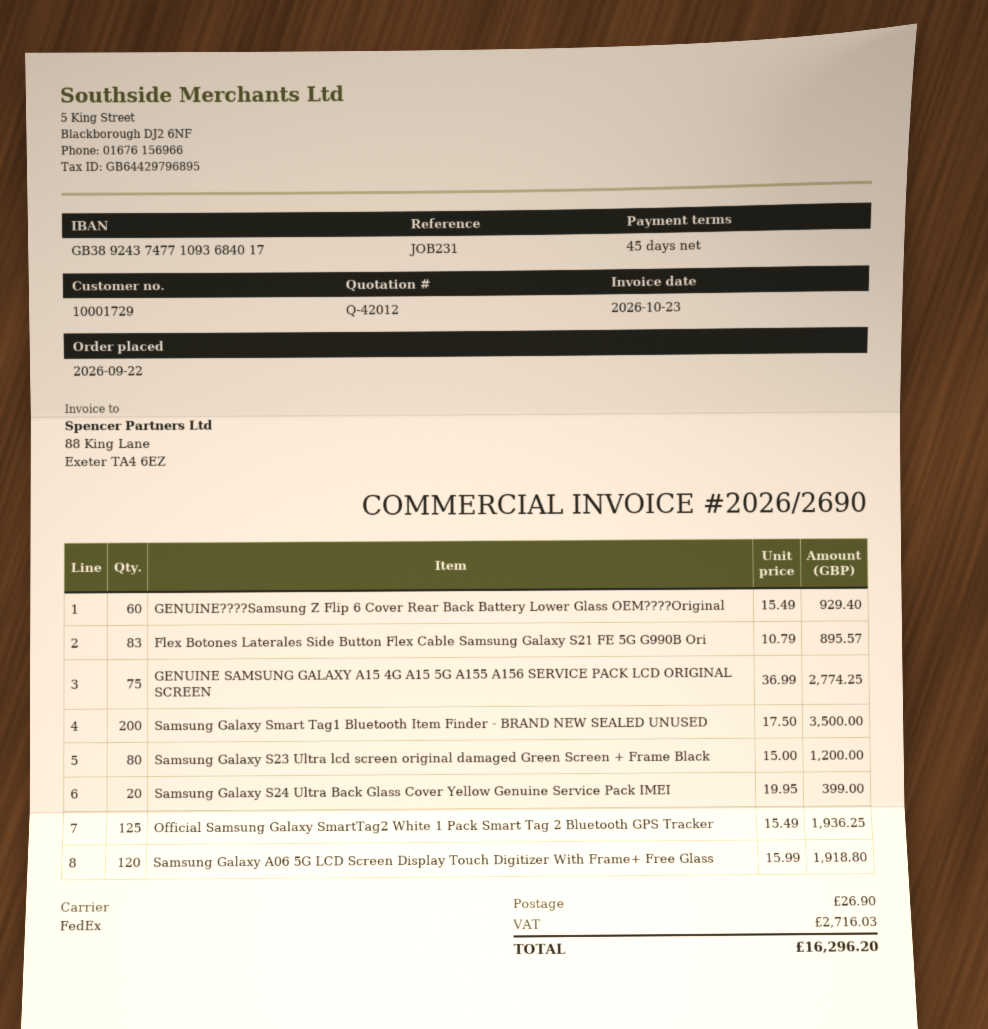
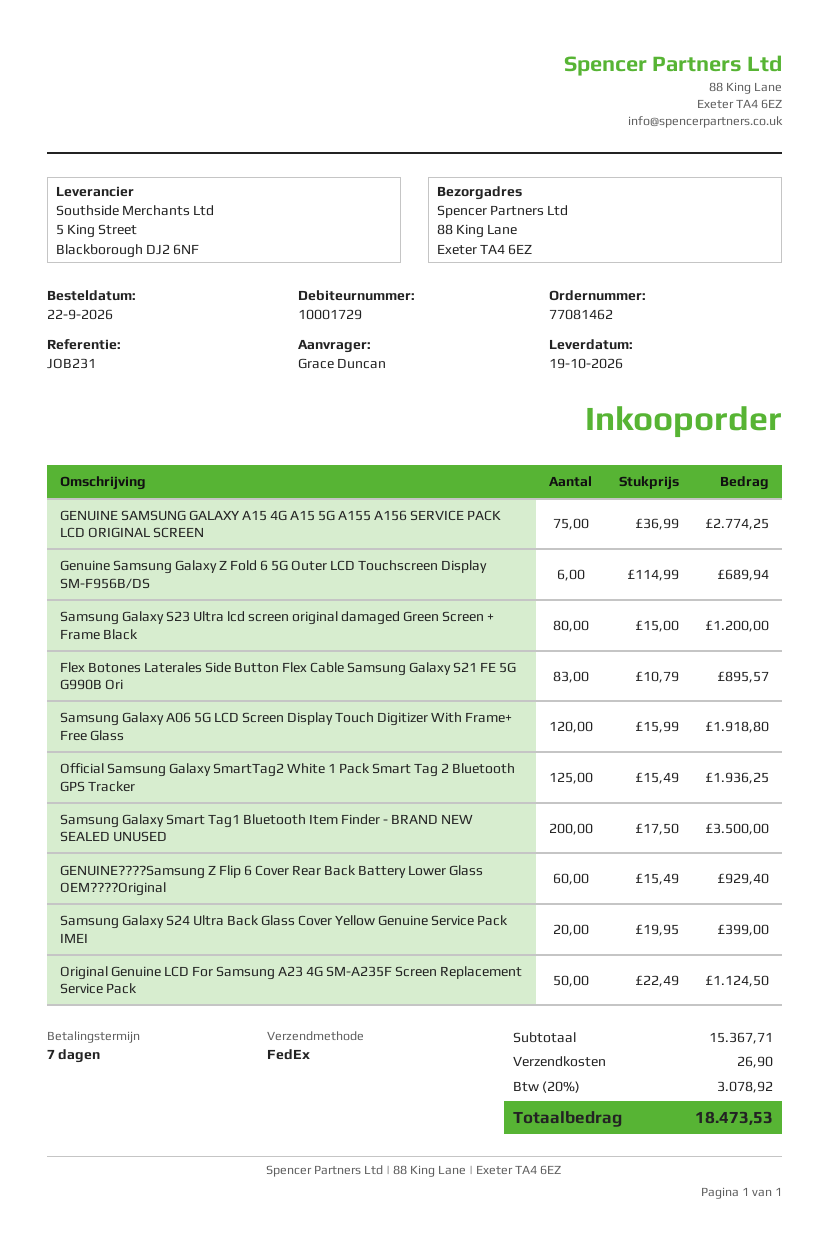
payment terms: 45 days -> 7 days
Genuine Samsung Galaxy Z Fold 6 5G Outer LCD Touchscreen Display SM-F956B/DS: none -> 6 x 114.99 = 689.94
Original Genuine LCD For Samsung A23 4G SM-A235F Screen Replacement Service Pack: none -> 50 x 22.49 = 1124.50
tax: 2716.03 -> 3078.92
total: 16296.20 -> 18473.53

